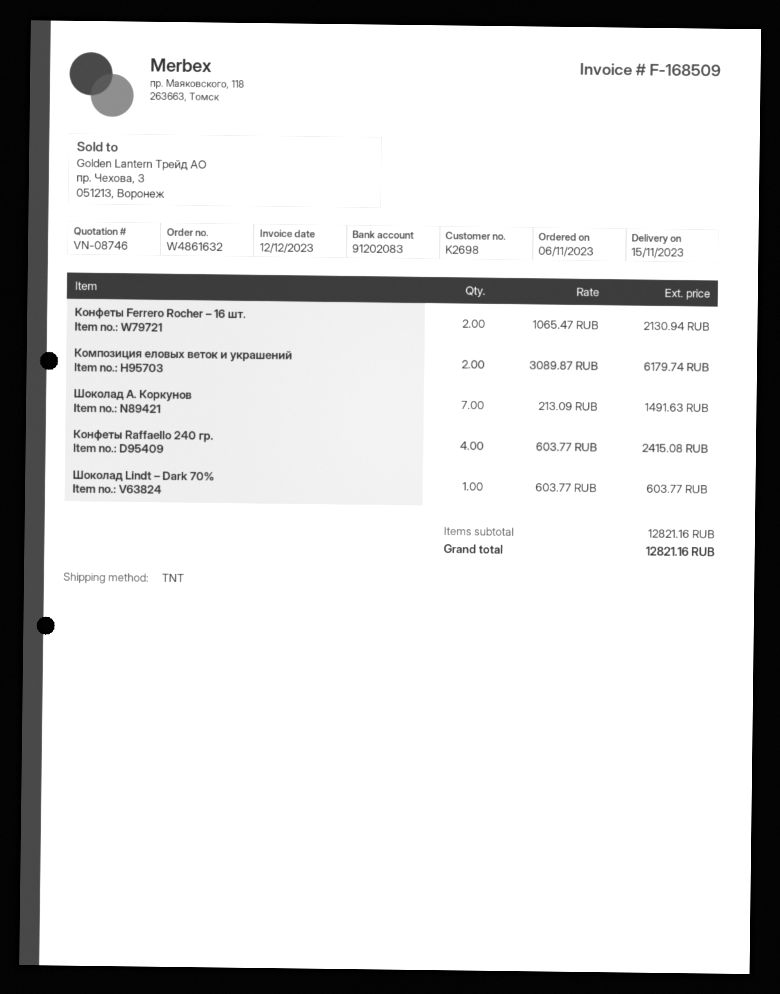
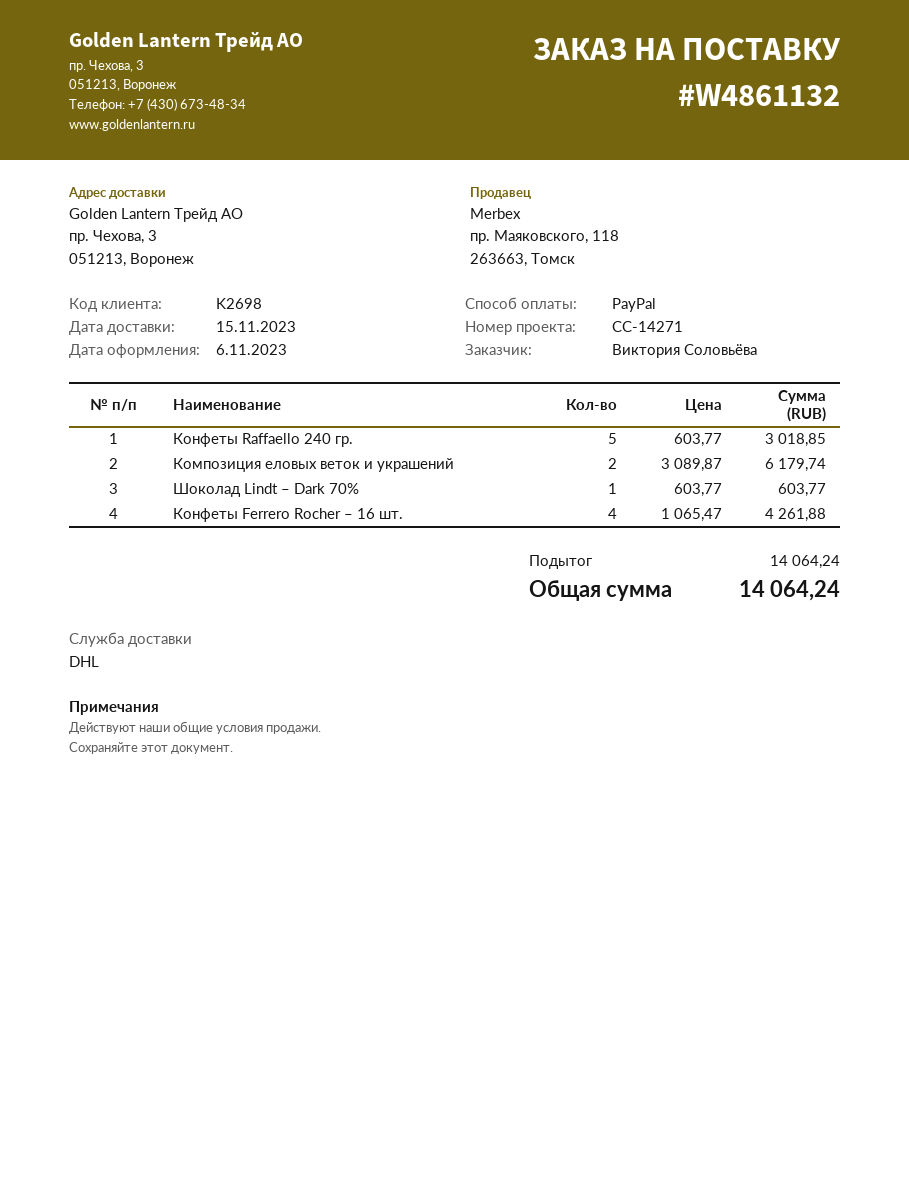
order number: W4861632 -> W4861132
shipping method: TNT -> DHL
Конфеты Ferrero Rocher – 16 шт.: 2 x 1065.47 = 2130.94 -> 4 x 1065.47 = 4261.88
Шоколад А. Коркунов: 7 x 213.09 = 1491.63 -> none
Конфеты Raffaello 240 гр.: 4 x 603.77 = 2415.08 -> 5 x 603.77 = 3018.85
subtotal: 12821.16 -> 14064.24
total: 12821.16 -> 14064.24

